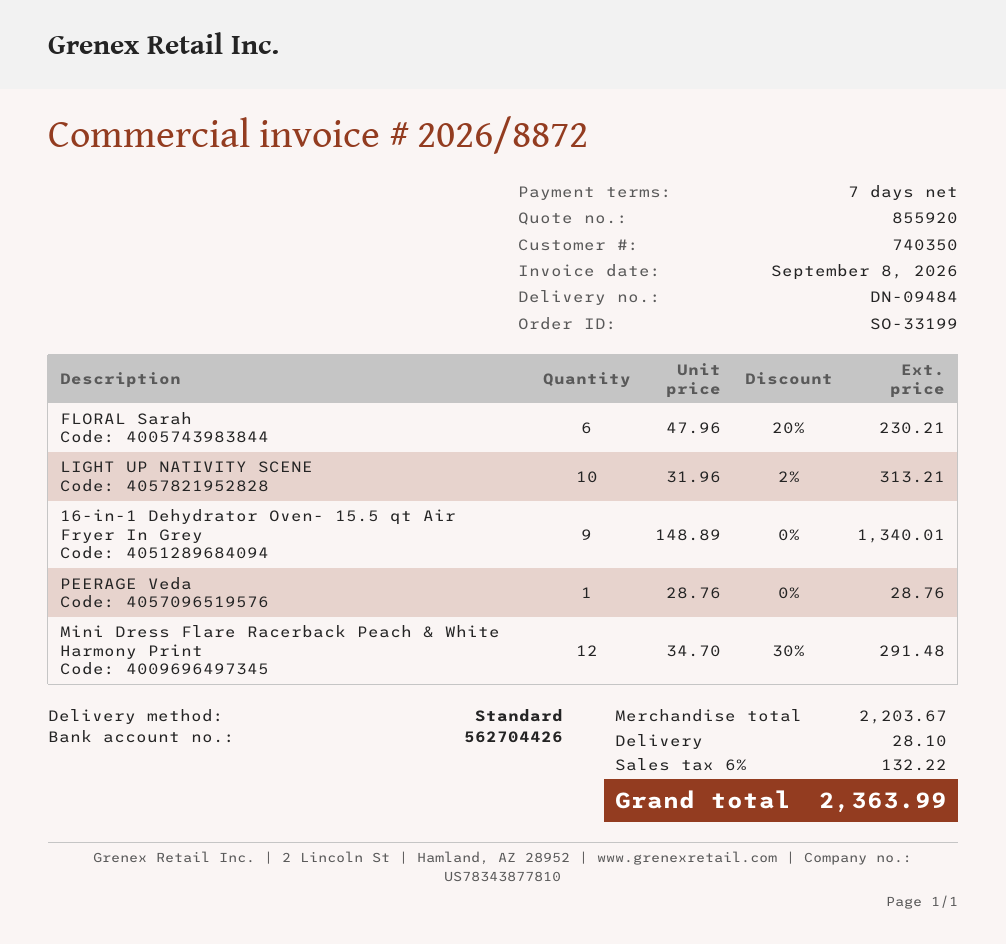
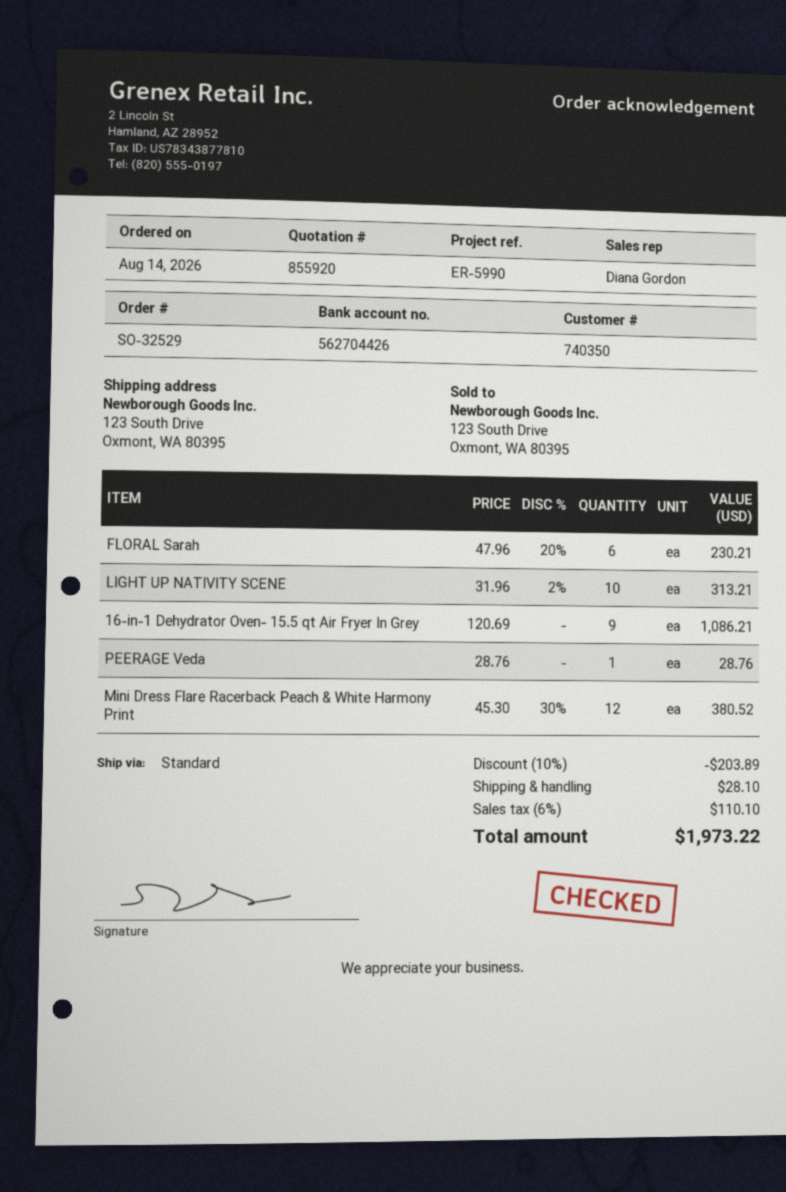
order number: SO-33199 -> SO-32529
16-in-1 Dehydrator Oven- 15.5 qt Air Fryer In Grey: 9 x 148.89 = 1340.01 -> 9 x 120.69 = 1086.21
Mini Dress Flare Racerback Peach & White Harmony Print: 12 x 34.70 - 30% = 291.48 -> 12 x 45.30 - 30% = 380.52
discount: none -> 10% = 203.89
tax: 6% = 132.22 -> 6% = 110.10
total: 2363.99 -> 1973.22

